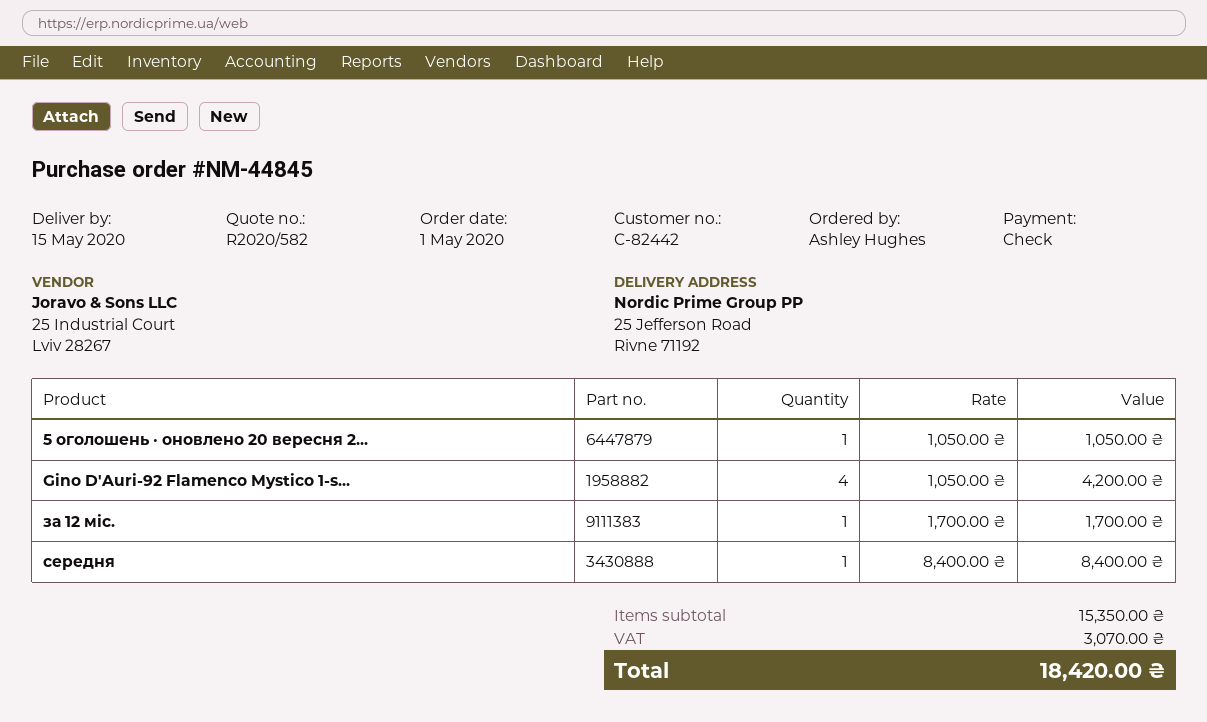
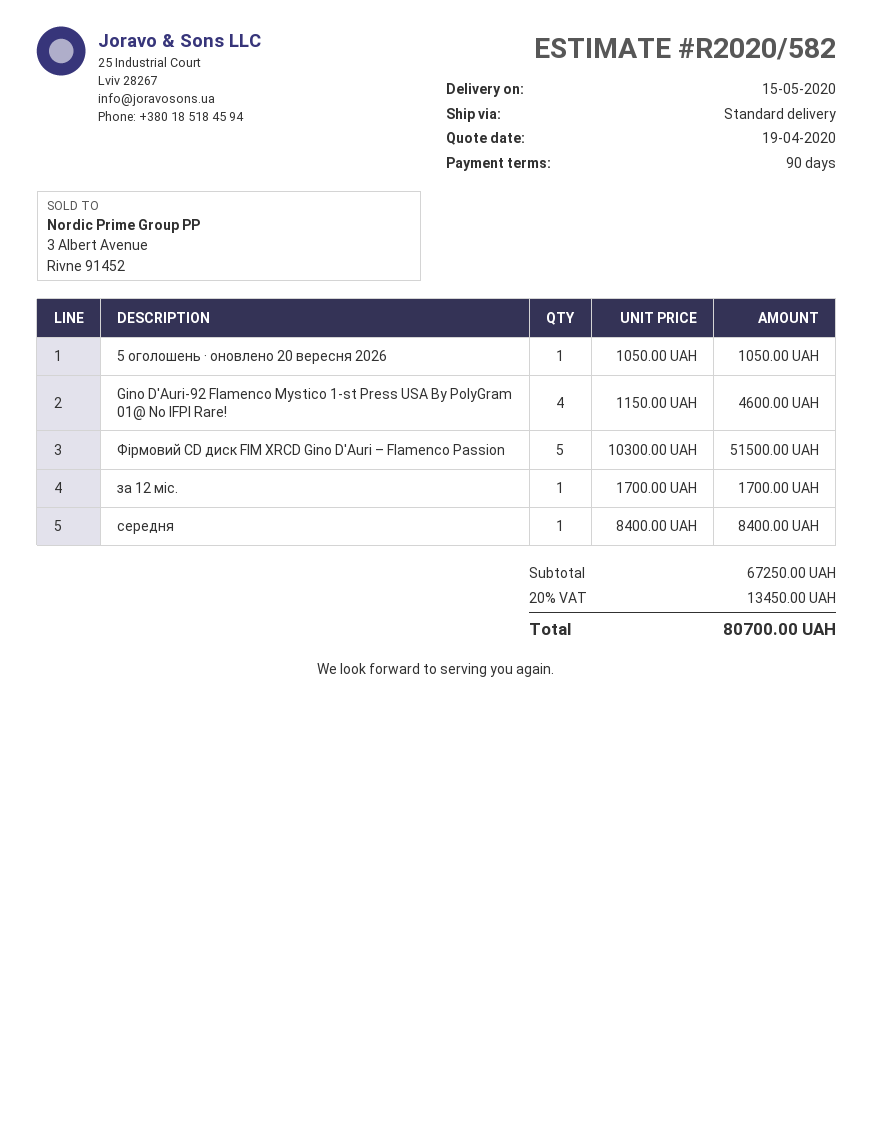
Gino D'Auri-92 Flamenco Mystico 1-s...: 4 x 1050.00 = 4200.00 -> 4 x 1150.00 = 4600.00
Фірмовий CD диск FIM XRCD Gino D'Auri – Flamenco Passion: none -> 5 x 10300.00 = 51500.00
subtotal: 15350.00 -> 67250.00
tax: 3070.00 -> 13450.00
total: 18420.00 -> 80700.00

